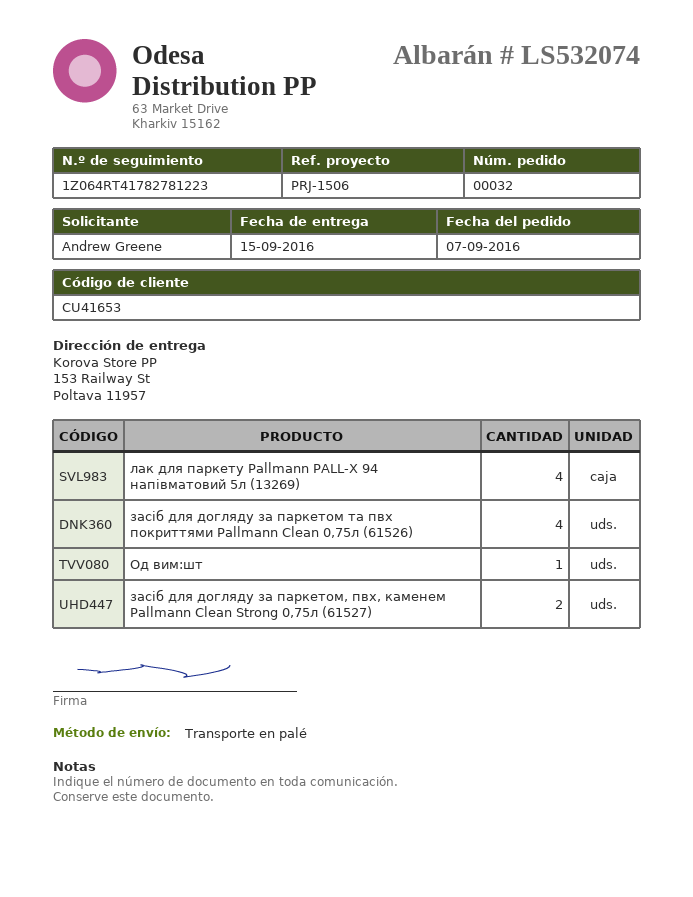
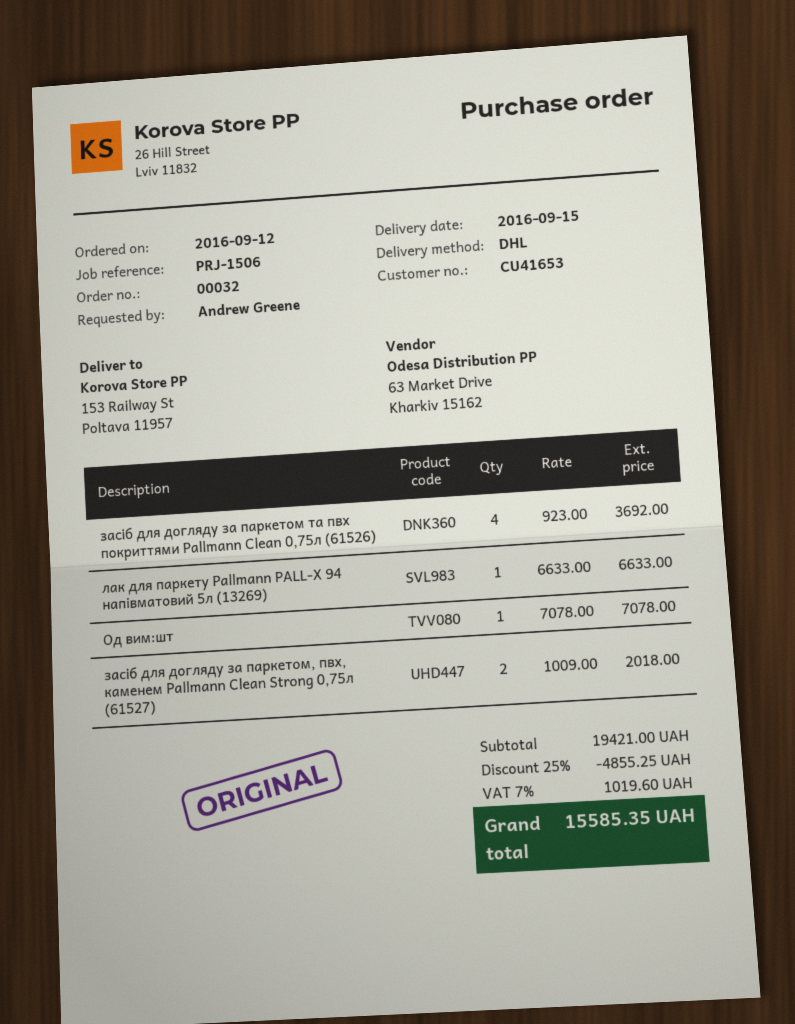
order date: 2016-09-07 -> 2016-09-12
shipping method: pallet freight -> DHL
лак для паркету Pallmann PALL-X 94 напівматовий 5л (13269): 4 -> 1

